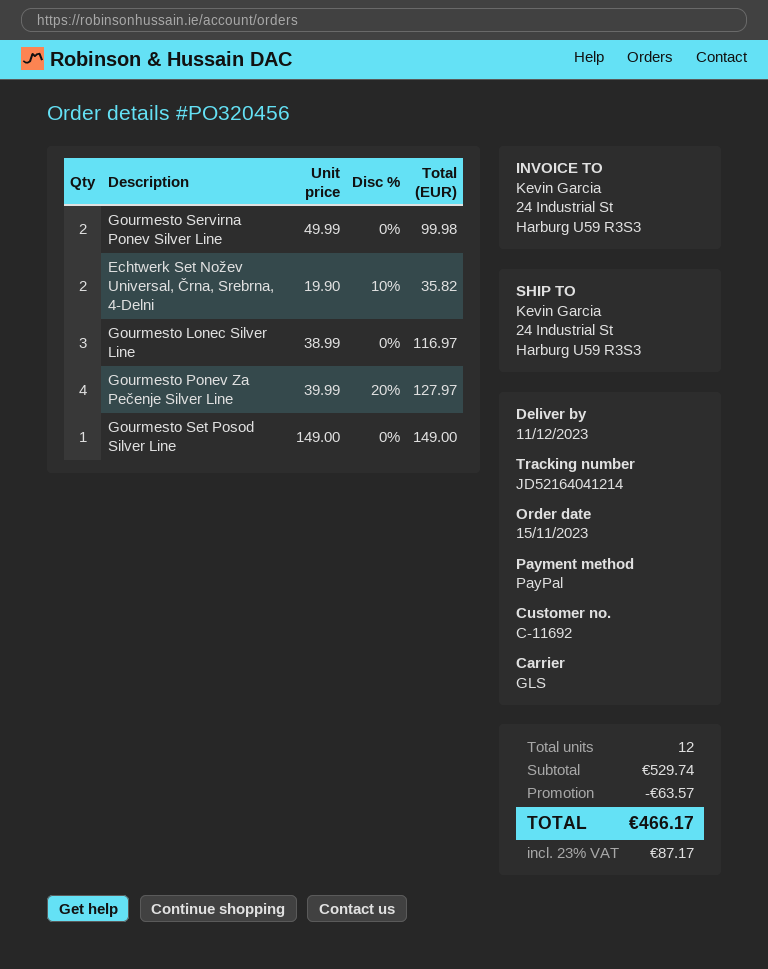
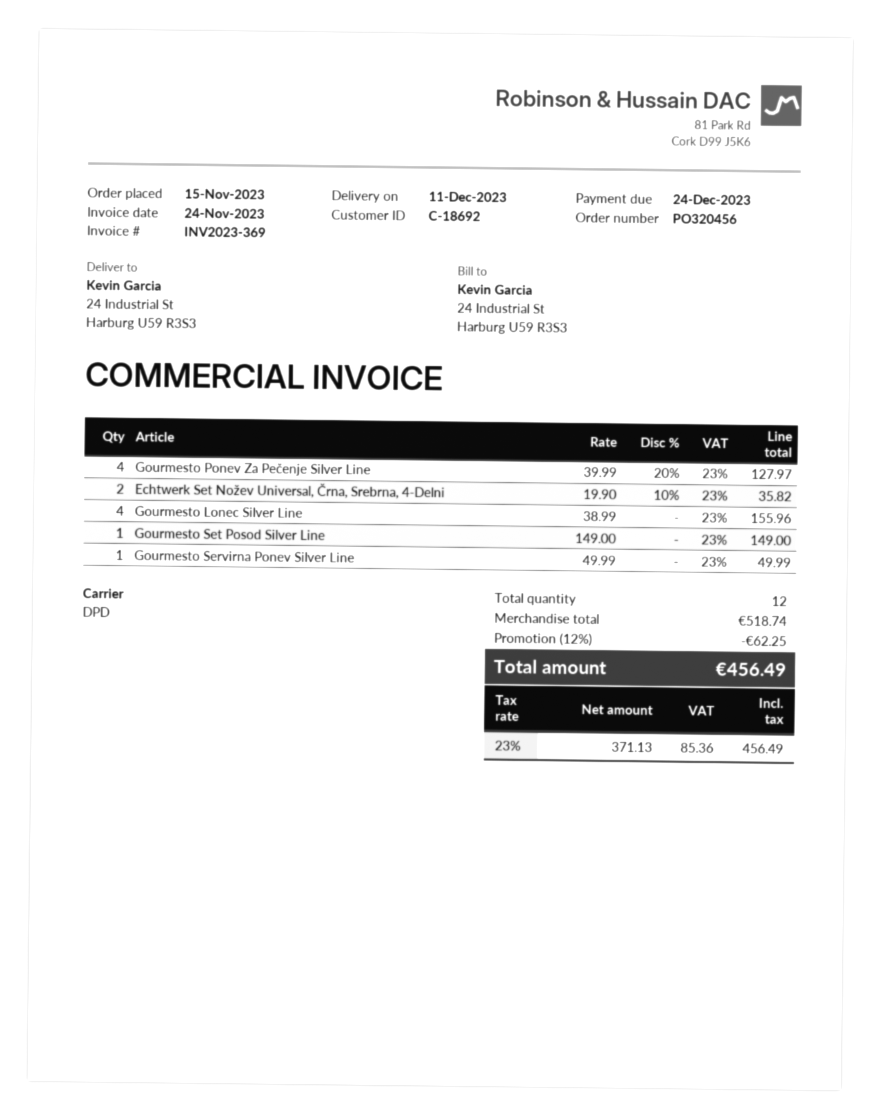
customer number: C-11692 -> C-18692
shipping method: GLS -> DPD
Gourmesto Servirna Ponev Silver Line: 2 x 49.99 = 99.98 -> 1 x 49.99 = 49.99
Gourmesto Lonec Silver Line: 3 x 38.99 = 116.97 -> 4 x 38.99 = 155.96
subtotal: 529.74 -> 518.74
discount: 63.57 -> 62.25
tax: 23% = 87.17 -> 23% = 85.36
total: 466.17 -> 456.49

